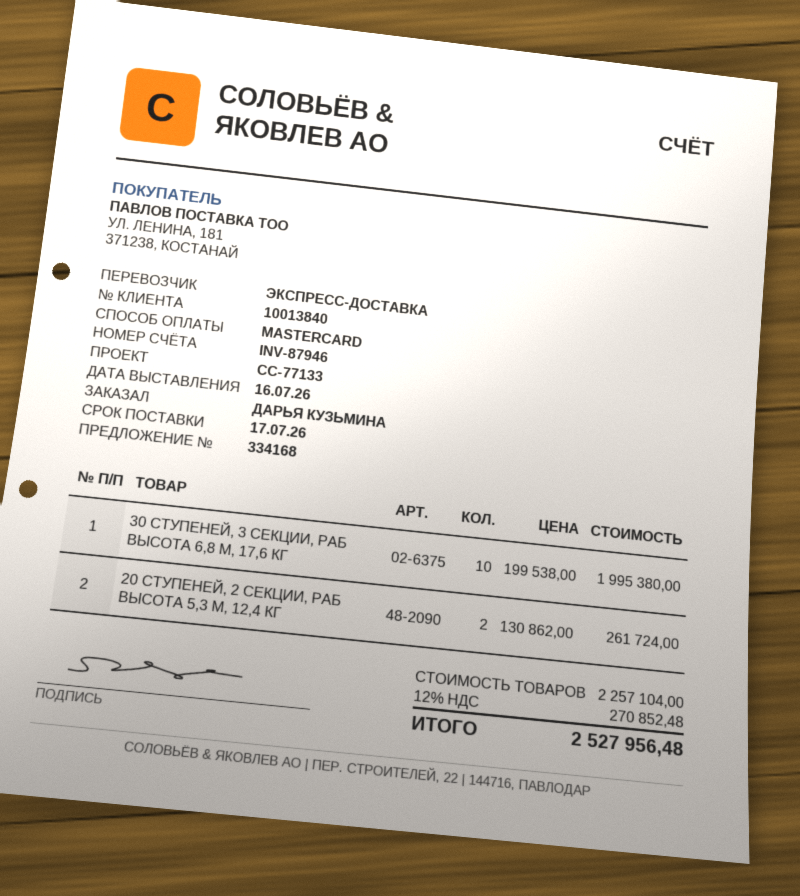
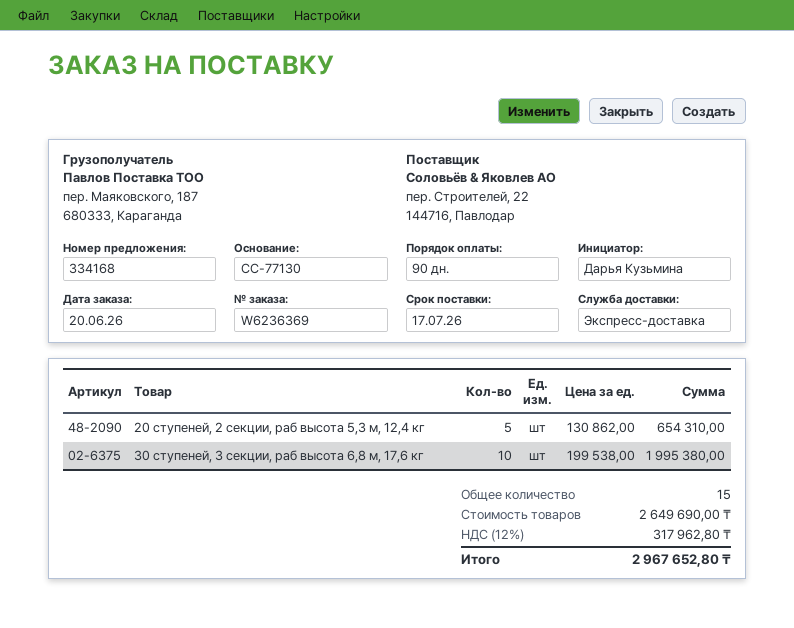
reference: CC-77133 -> CC-77130
20 СТУПЕНЕЙ, 2 СЕКЦИИ, РАБ ВЫСОТА 5,3 М, 12,4 КГ: 2 x 130862.00 = 261724.00 -> 5 x 130862.00 = 654310.00
subtotal: 2257104.00 -> 2649690.00
tax: 12% = 270852.48 -> 12% = 317962.80
total: 2527956.48 -> 2967652.80

